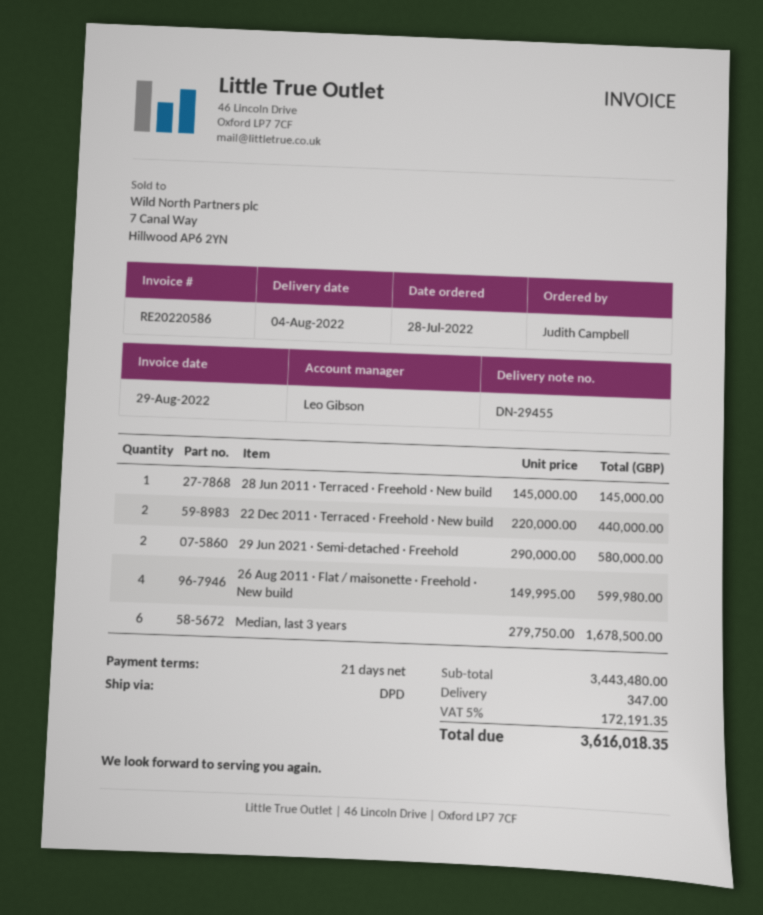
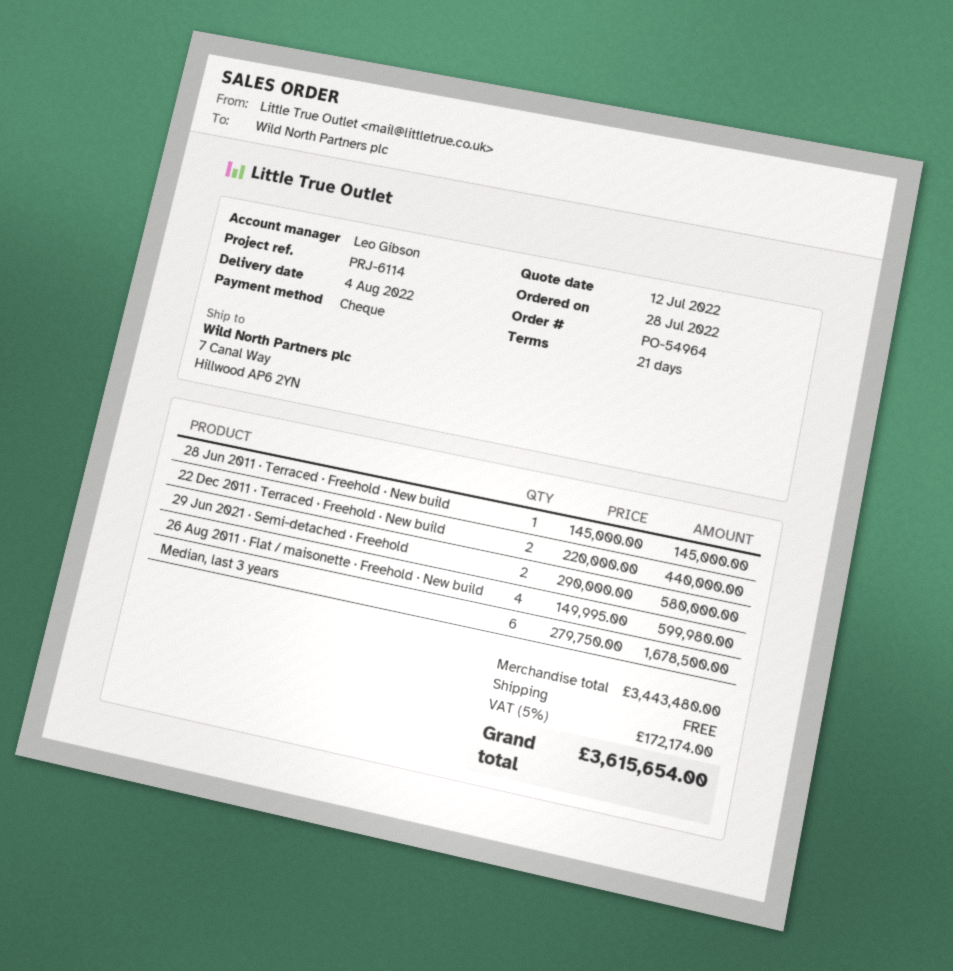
shipping: 347.00 -> 0.00
tax: 5% = 172191.35 -> 5% = 172174.00
total: 3616018.35 -> 3615654.00

